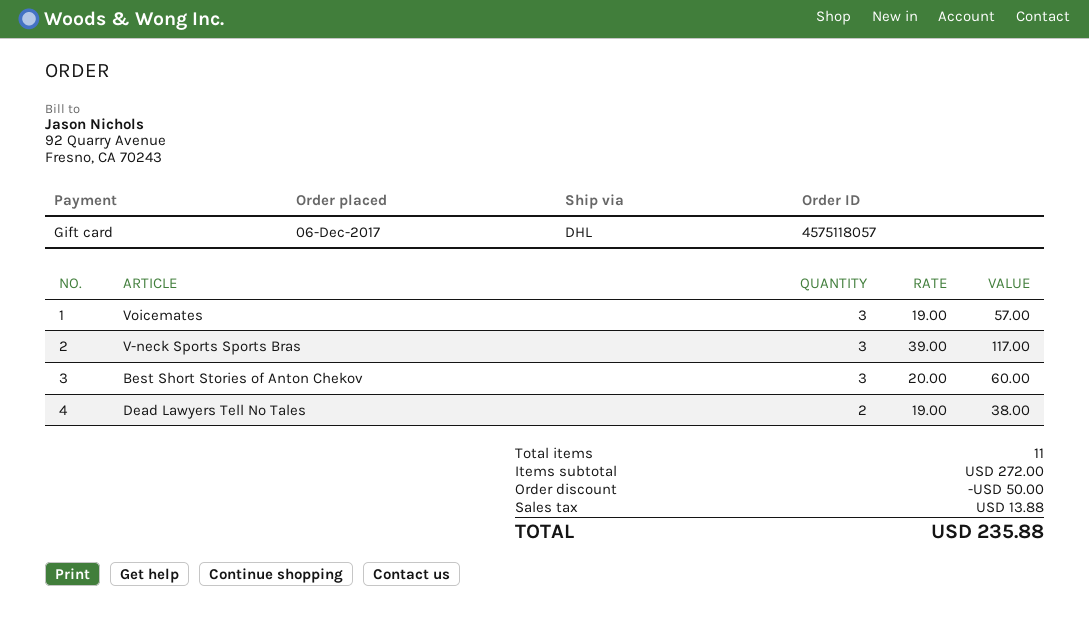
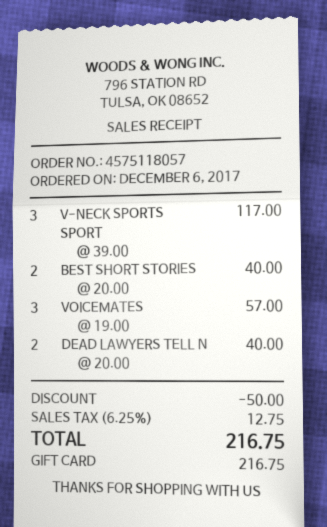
Best Short Stories of Anton Chekov: 3 x 20.00 = 60.00 -> 2 x 20.00 = 40.00
Dead Lawyers Tell No Tales: 2 x 19.00 = 38.00 -> 2 x 20.00 = 40.00
tax: 13.88 -> 12.75
total: 235.88 -> 216.75

